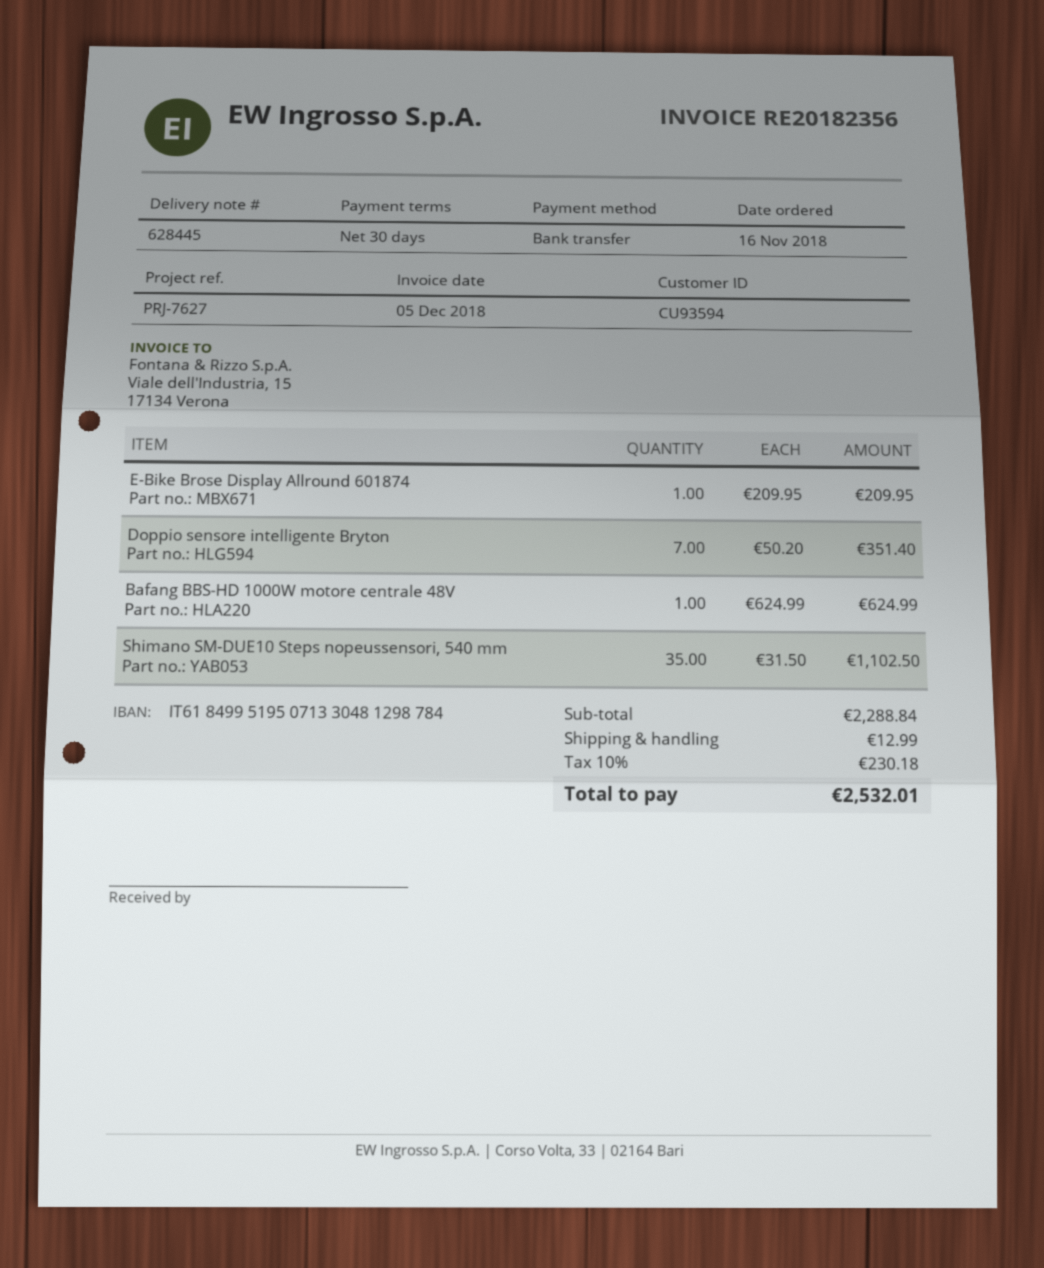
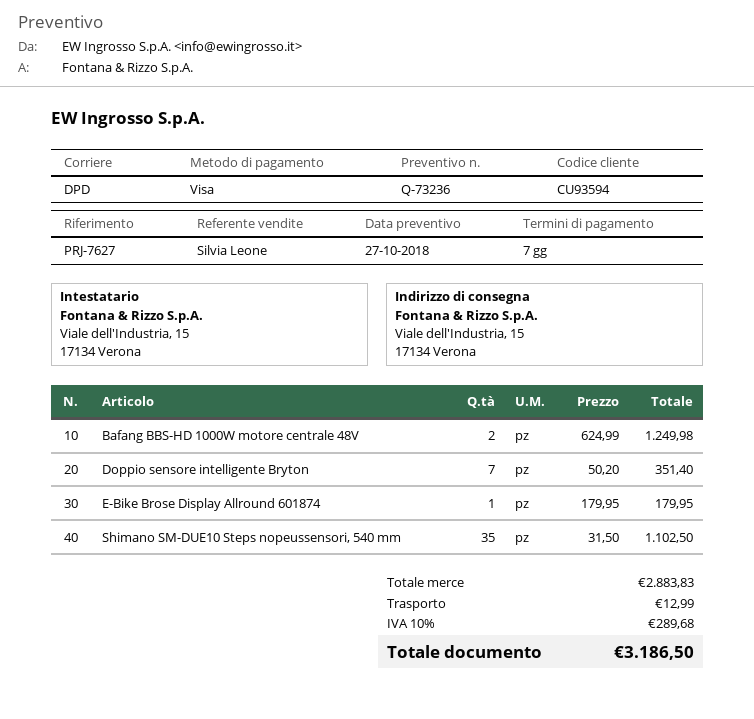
payment terms: 30 days -> 7 days
payment method: bank transfer -> Visa
E-Bike Brose Display Allround 601874: 1 x 209.95 = 209.95 -> 1 x 179.95 = 179.95
Bafang BBS-HD 1000W motore centrale 48V: 1 x 624.99 = 624.99 -> 2 x 624.99 = 1249.98
subtotal: 2288.84 -> 2883.83
tax: 10% = 230.18 -> 10% = 289.68
total: 2532.01 -> 3186.50

